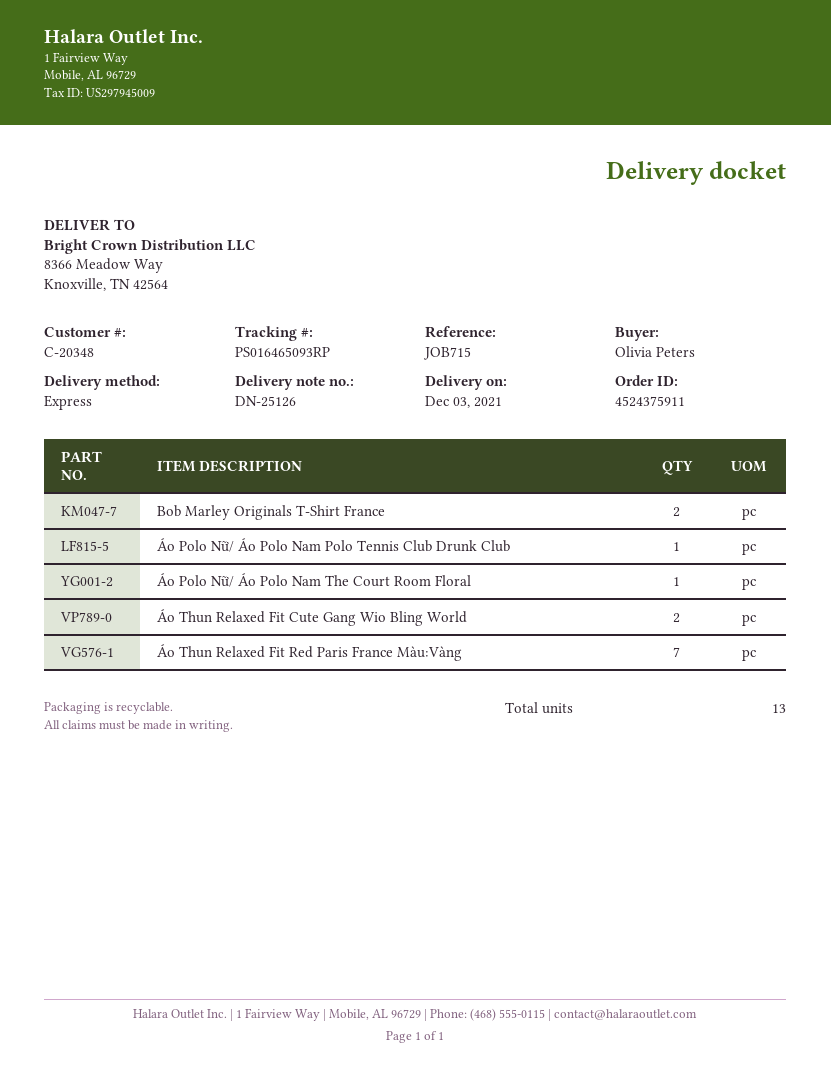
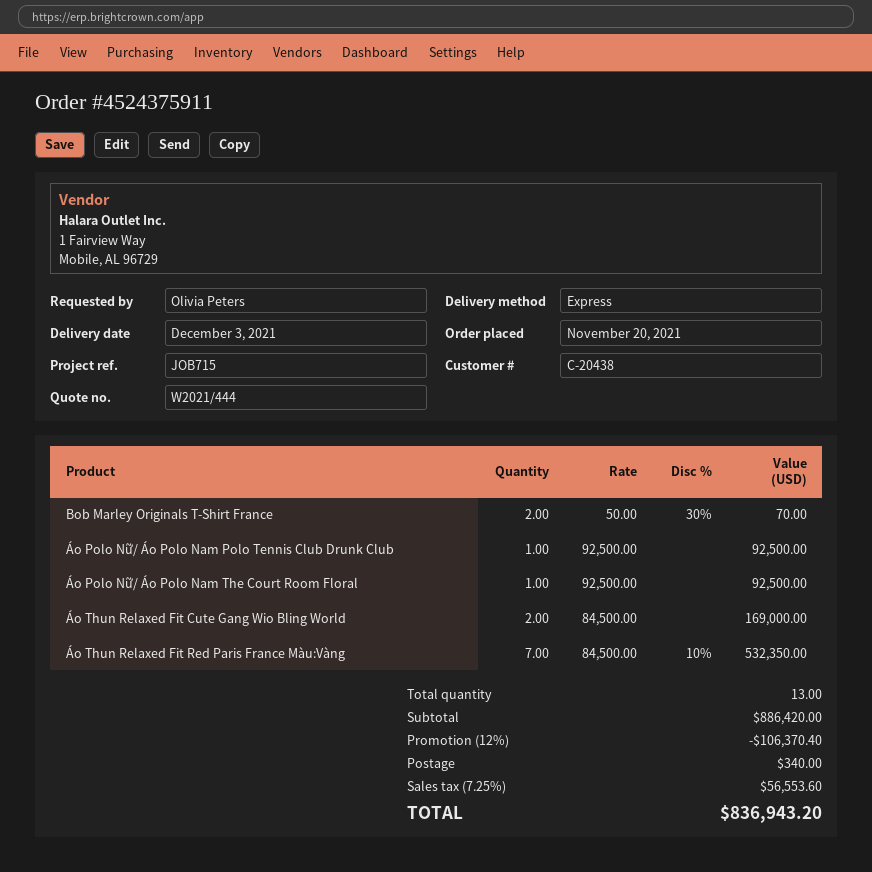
customer number: C-20348 -> C-20438

